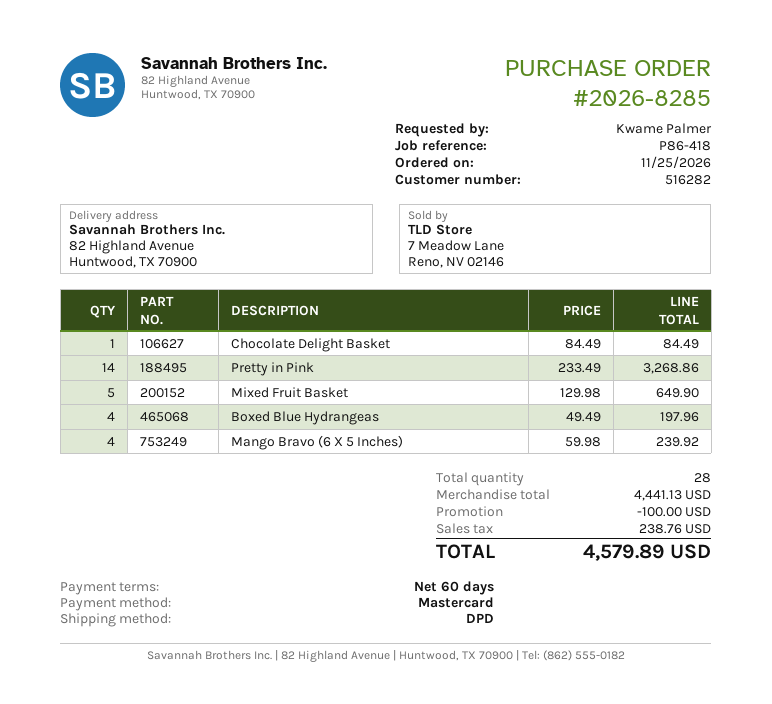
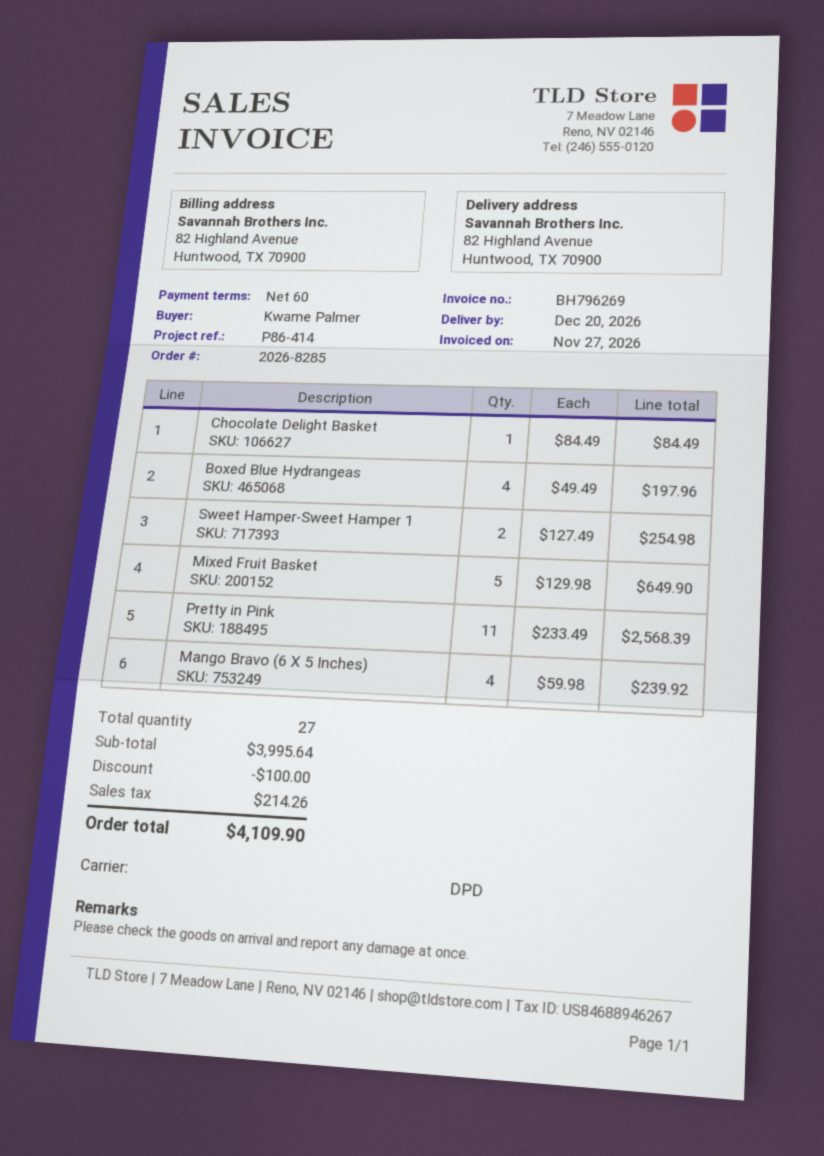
reference: P86-418 -> P86-414
Pretty in Pink: 14 x 233.49 = 3268.86 -> 11 x 233.49 = 2568.39
Sweet Hamper-Sweet Hamper 1: none -> 2 x 127.49 = 254.98
total quantity: 28 -> 27
subtotal: 4441.13 -> 3995.64
tax: 238.76 -> 214.26
total: 4579.89 -> 4109.90

